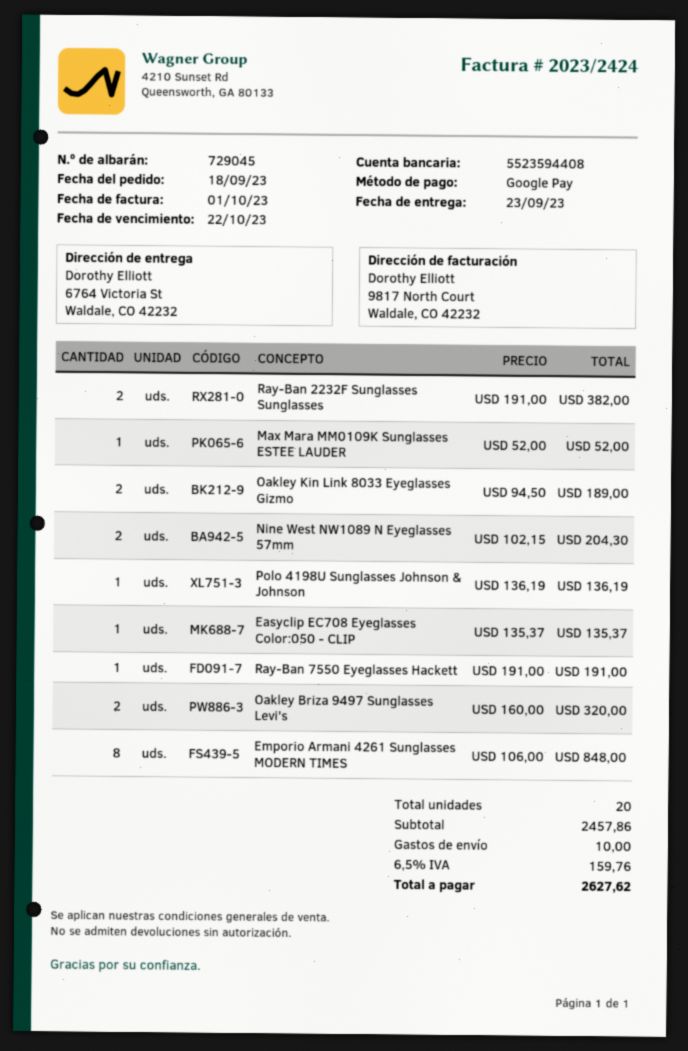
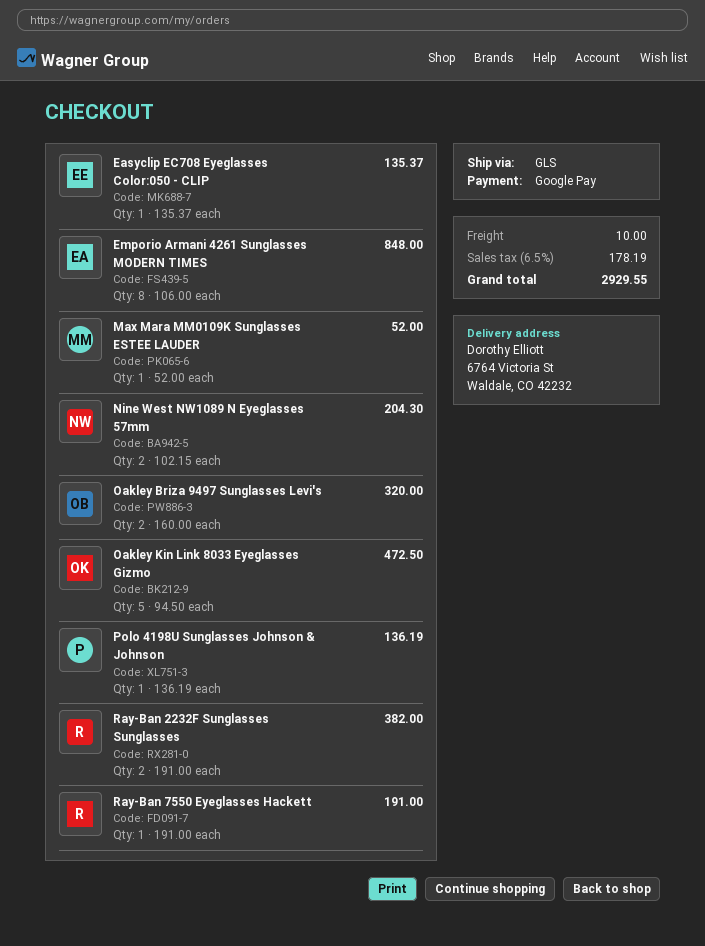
Oakley Kin Link 8033 Eyeglasses Gizmo: 2 x 94.50 = 189.00 -> 5 x 94.50 = 472.50
tax: 6.5% = 159.76 -> 6.5% = 178.19
total: 2627.62 -> 2929.55

